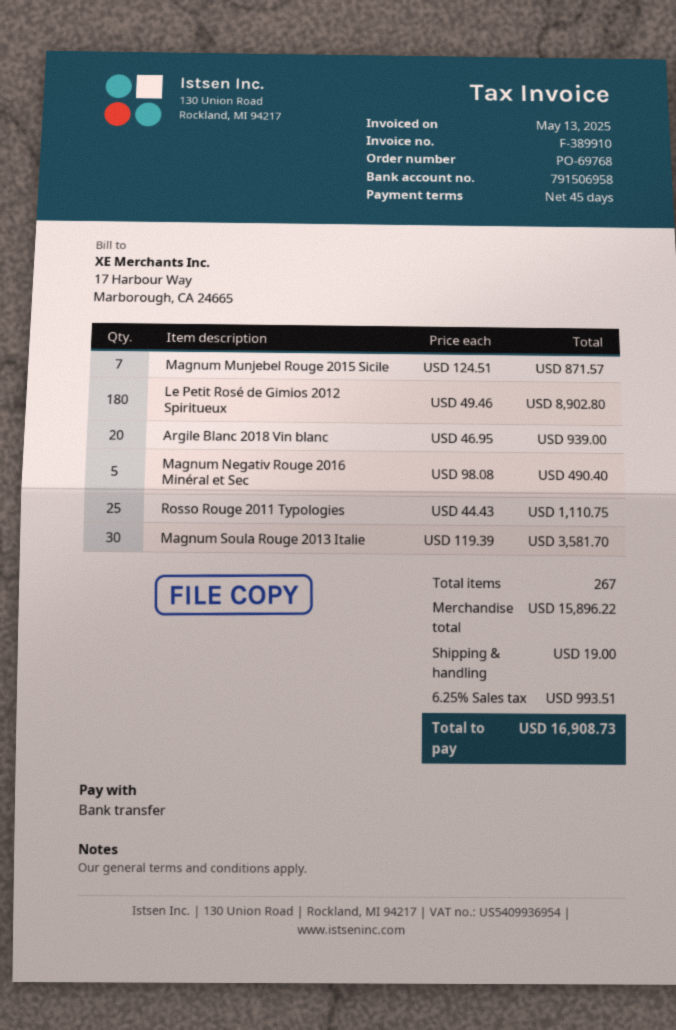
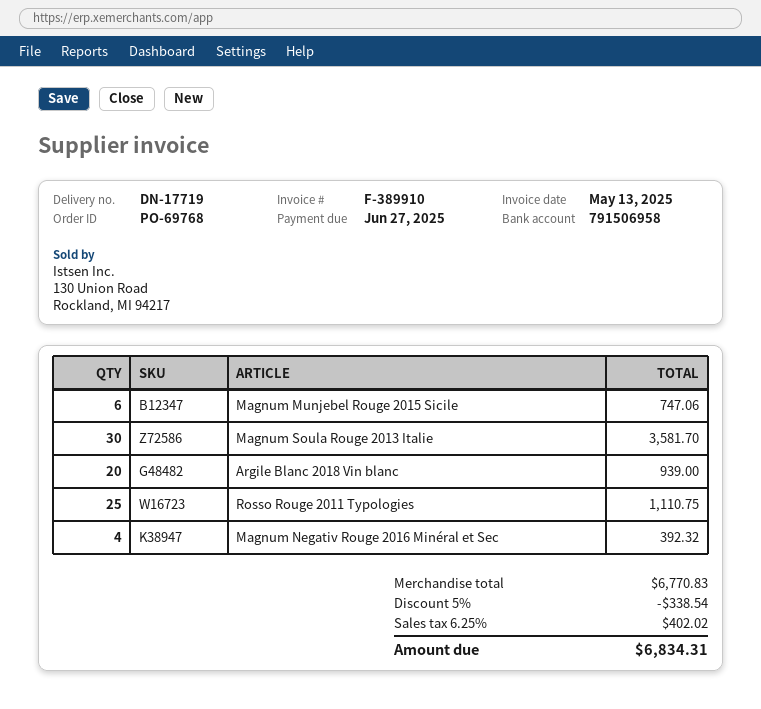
Magnum Munjebel Rouge 2015 Sicile: 7 for 871.57 -> 6 for 747.06
Le Petit Rosé de Gimios 2012 Spiritueux: 180 for 8902.80 -> none
Magnum Negativ Rouge 2016 Minéral et Sec: 5 for 490.40 -> 4 for 392.32
subtotal: 15896.22 -> 6770.83
discount: none -> 5% = 338.54
shipping: 19.00 -> none
tax: 6.25% = 993.51 -> 6.25% = 402.02
total: 16908.73 -> 6834.31

